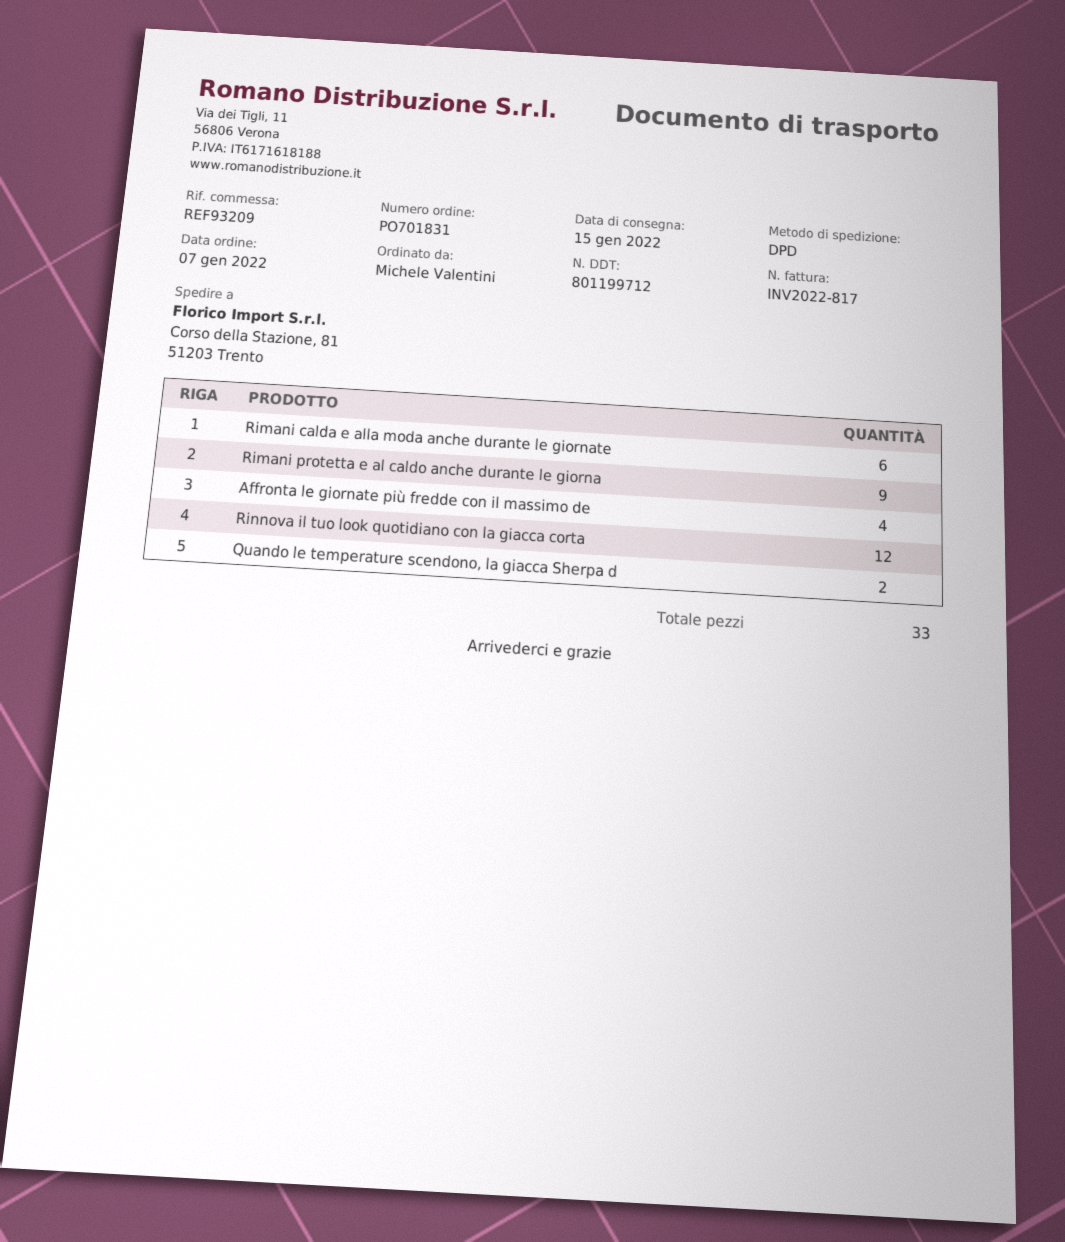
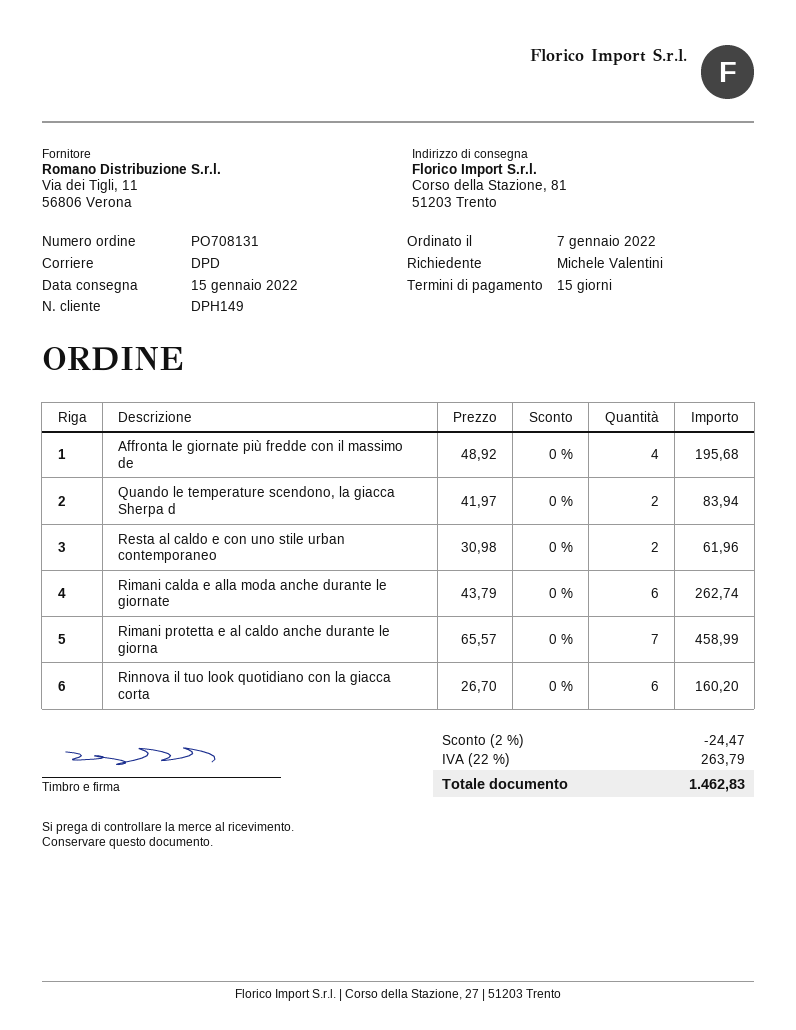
order number: PO701831 -> PO708131
Rimani protetta e al caldo anche durante le giorna: 9 -> 7
Rinnova il tuo look quotidiano con la giacca corta: 12 -> 6
Resta al caldo e con uno stile urban contemporaneo: none -> 2

